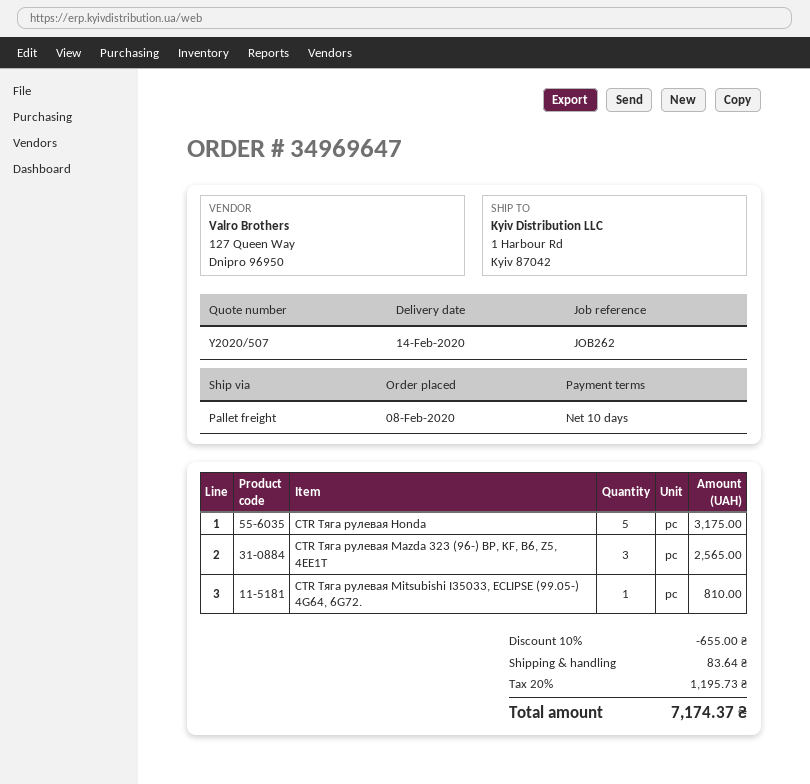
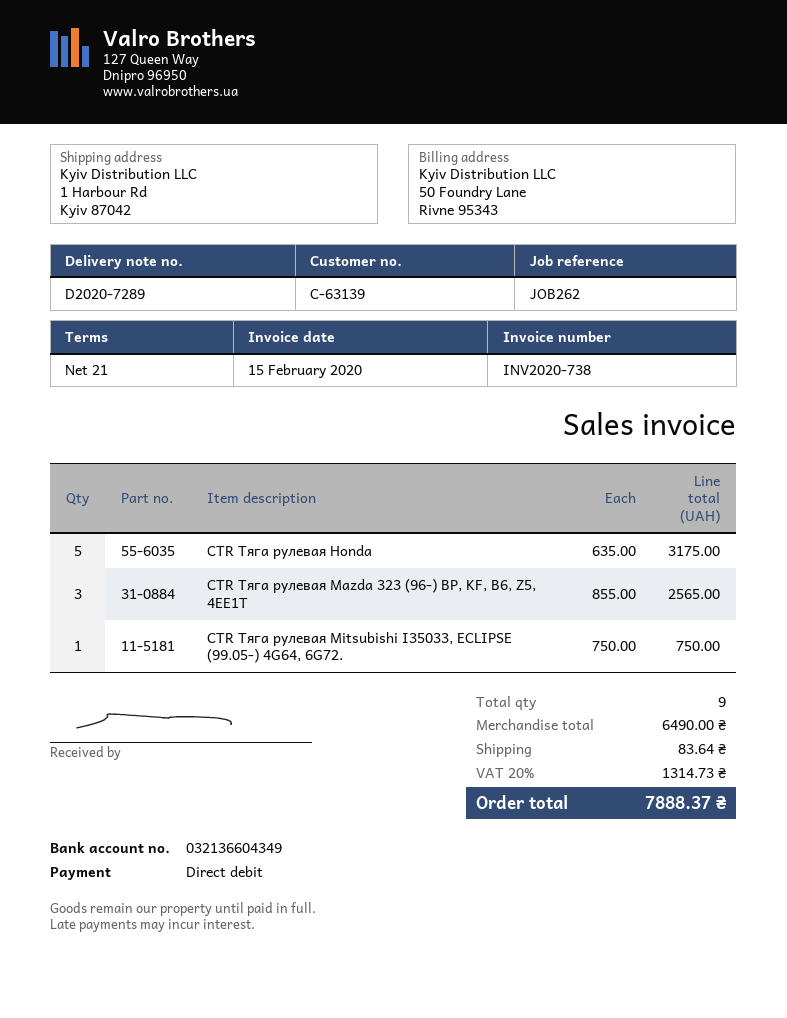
payment terms: 10 days -> 21 days
CTR Тяга рулевая Mitsubishi I35033, ECLIPSE (99.05-) 4G64, 6G72.: 1 for 810.00 -> 1 for 750.00
discount: 10% = 655.00 -> none
tax: 20% = 1195.73 -> 20% = 1314.73
total: 7174.37 -> 7888.37

